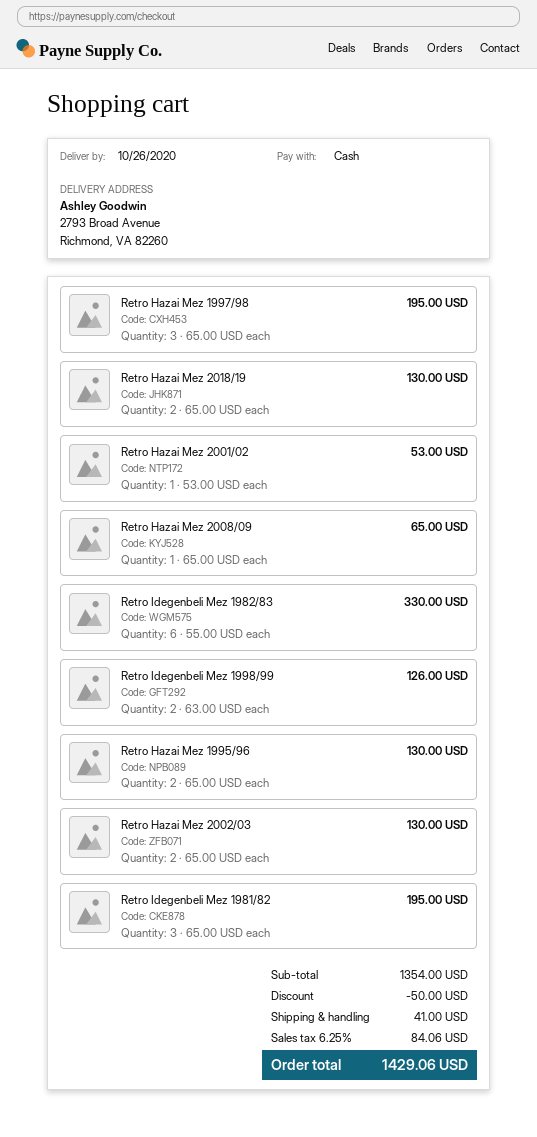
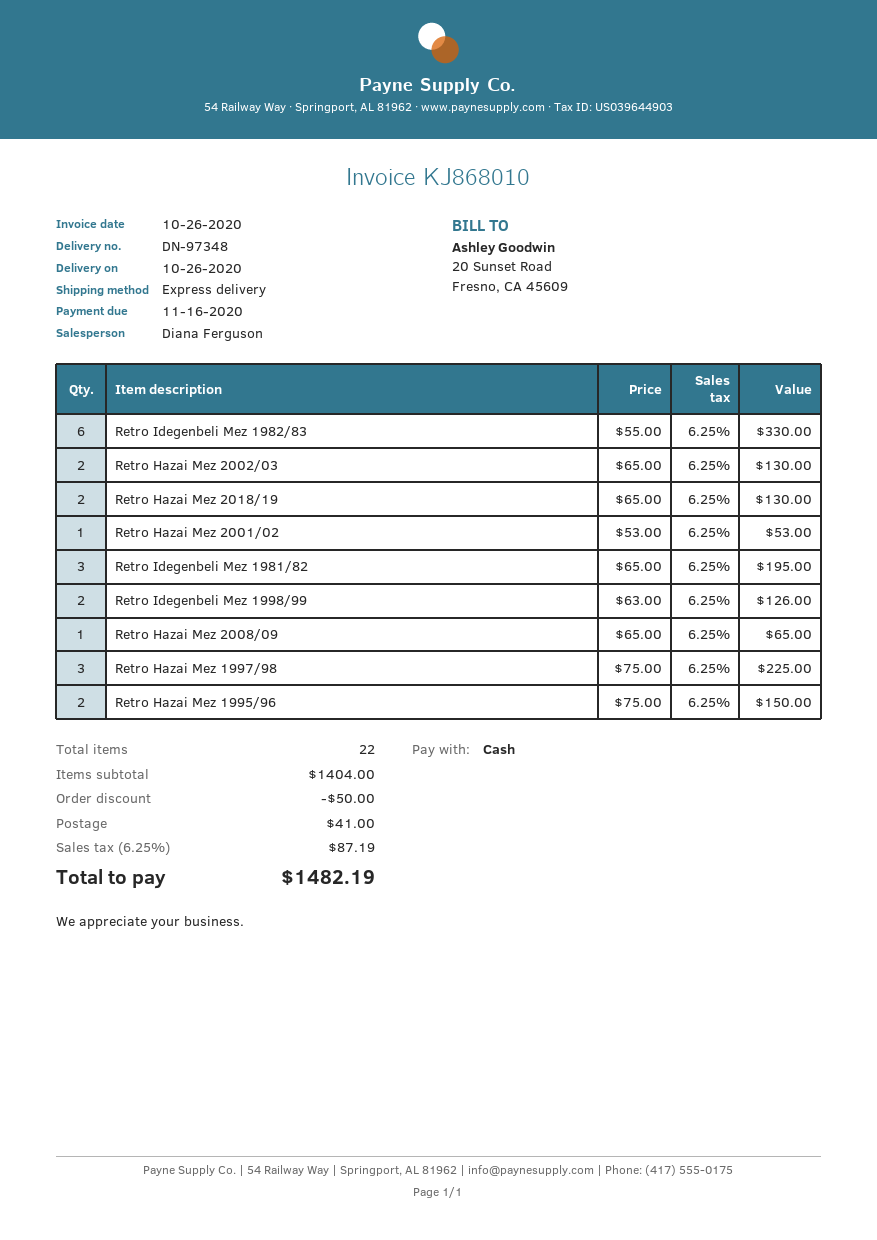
Retro Hazai Mez 1997/98: 3 x 65.00 = 195.00 -> 3 x 75.00 = 225.00
Retro Hazai Mez 1995/96: 2 x 65.00 = 130.00 -> 2 x 75.00 = 150.00
subtotal: 1354.00 -> 1404.00
tax: 6.25% = 84.06 -> 6.25% = 87.19
total: 1429.06 -> 1482.19

